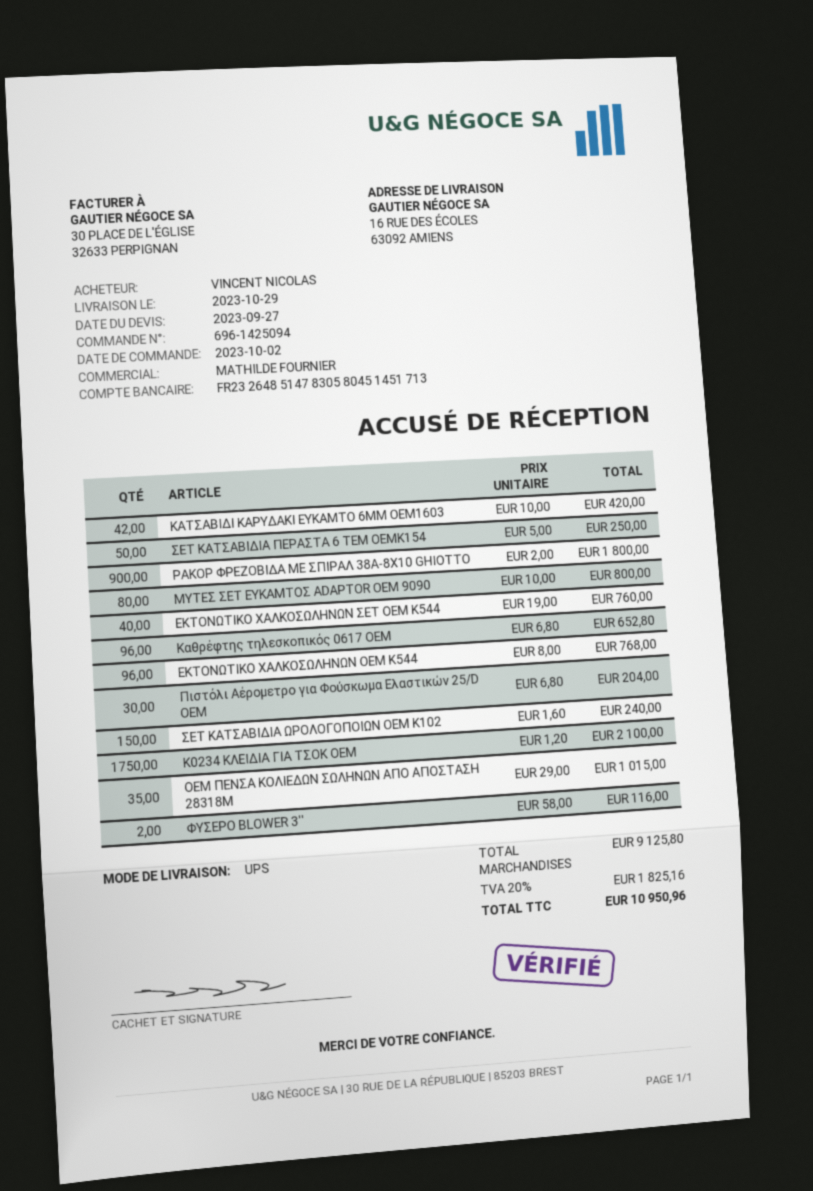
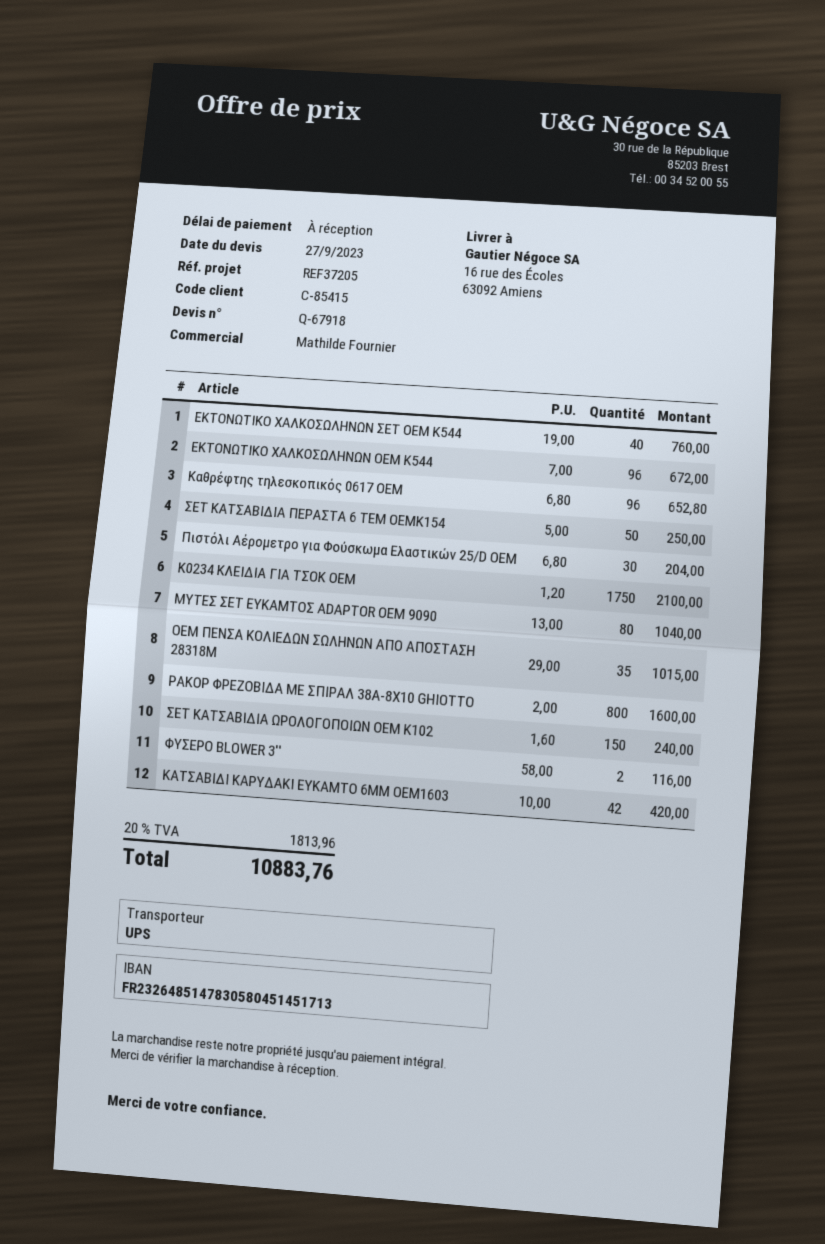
ΡΑΚΟΡ ΦΡΕΖΟΒΙΔΑ ΜΕ ΣΠΙΡΑΛ 38Α-8Χ10 GHIOTTO: 900 x 2.00 = 1800.00 -> 800 x 2.00 = 1600.00
ΜΥΤΕΣ ΣΕΤ ΕΥΚΑΜΤΟΣ ADAPTOR OEM 9090: 80 x 10.00 = 800.00 -> 80 x 13.00 = 1040.00
ΕΚΤΟΝΩΤΙΚΟ ΧΑΛΚΟΣΩΛΗΝΩΝ OEM K544: 96 x 8.00 = 768.00 -> 96 x 7.00 = 672.00
tax: 20% = 1825.16 -> 20% = 1813.96
total: 10950.96 -> 10883.76

